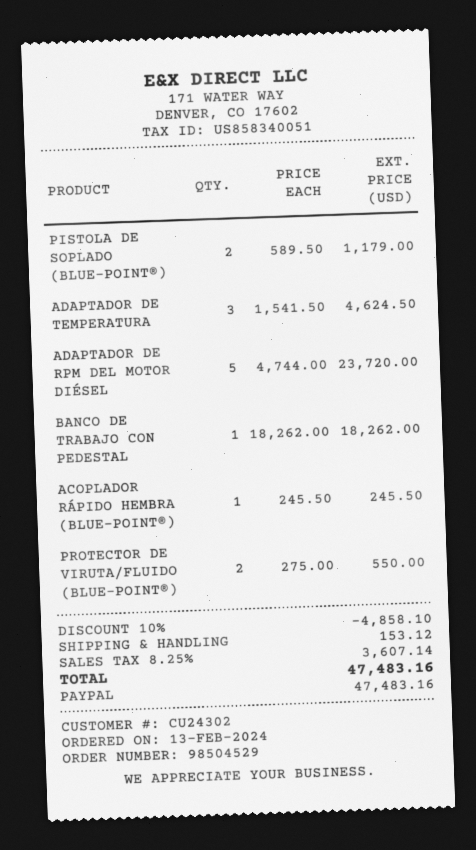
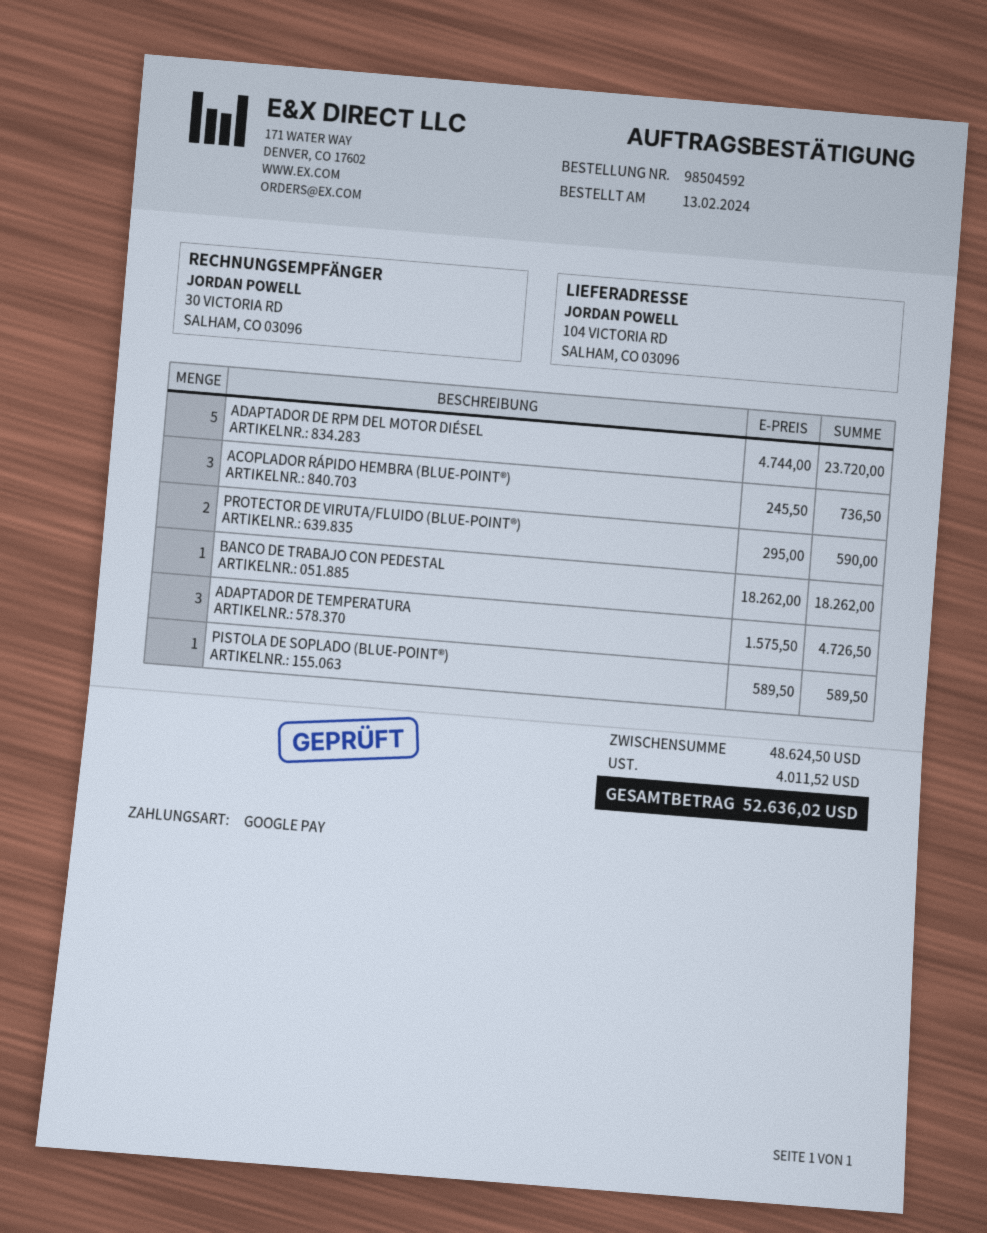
order number: 98504529 -> 98504592
payment method: PayPal -> Google Pay
PISTOLA DE SOPLADO (BLUE-POINT®): 2 x 589.50 = 1179.00 -> 1 x 589.50 = 589.50
ADAPTADOR DE TEMPERATURA: 3 x 1541.50 = 4624.50 -> 3 x 1575.50 = 4726.50
ACOPLADOR RÁPIDO HEMBRA (BLUE-POINT®): 1 x 245.50 = 245.50 -> 3 x 245.50 = 736.50
PROTECTOR DE VIRUTA/FLUIDO (BLUE-POINT®): 2 x 275.00 = 550.00 -> 2 x 295.00 = 590.00
discount: 10% = 4858.10 -> none
shipping: 153.12 -> none
tax: 3607.14 -> 4011.52
total: 47483.16 -> 52636.02

